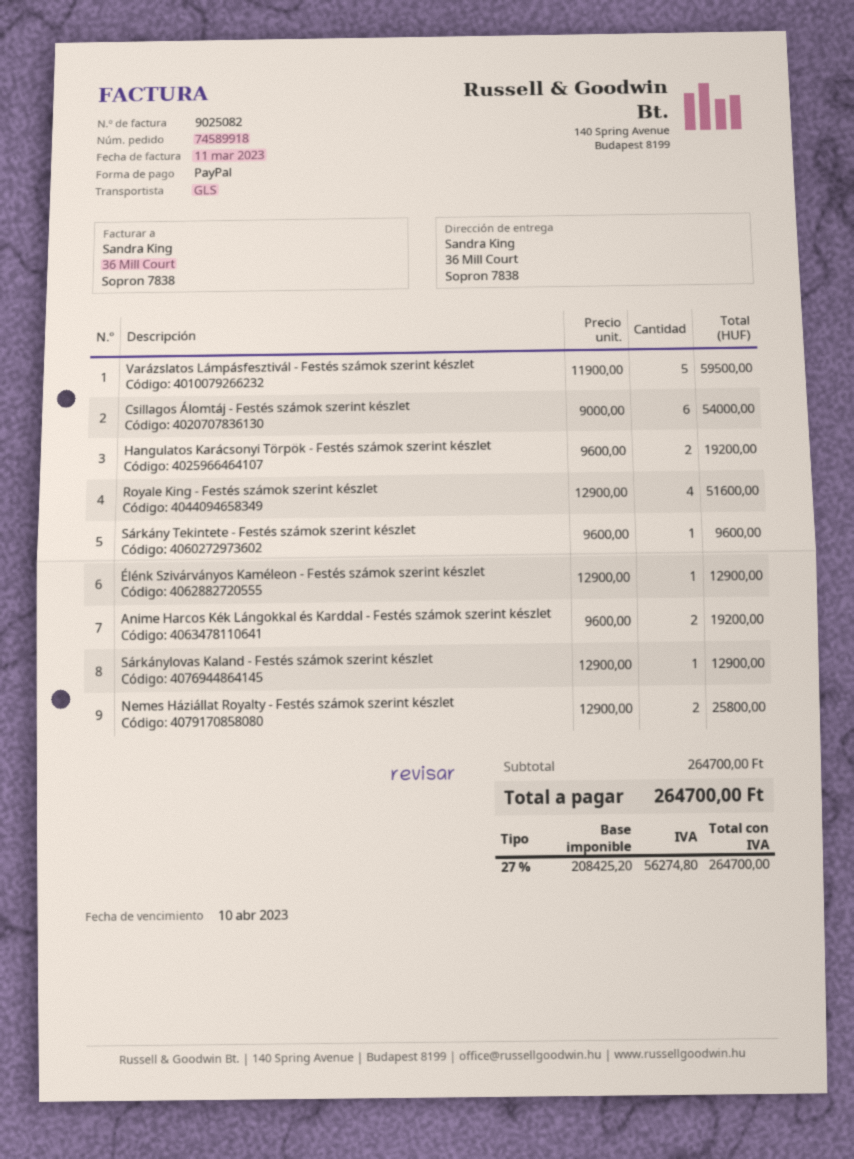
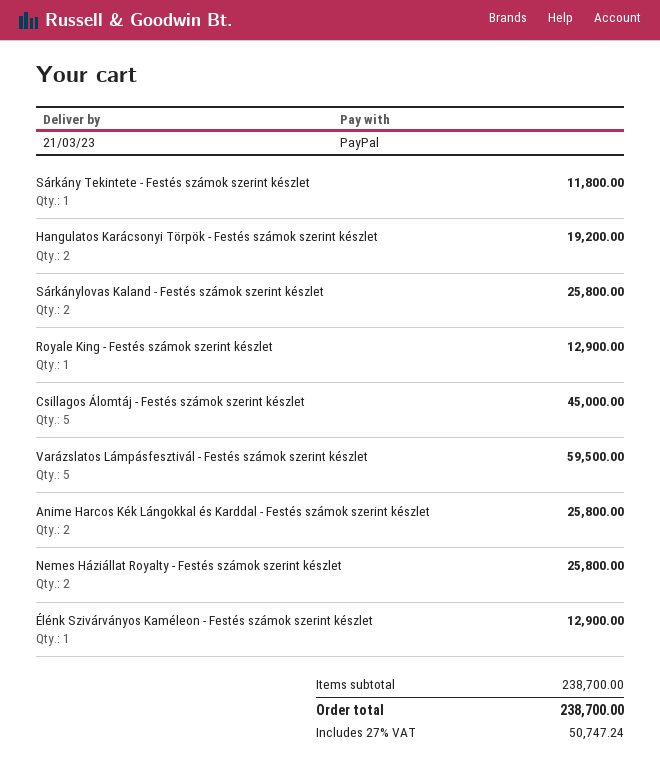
Csillagos Álomtáj - Festés számok szerint készlet: 6 for 54000.00 -> 5 for 45000.00
Royale King - Festés számok szerint készlet: 4 for 51600.00 -> 1 for 12900.00
Sárkány Tekintete - Festés számok szerint készlet: 1 for 9600.00 -> 1 for 11800.00
Anime Harcos Kék Lángokkal és Karddal - Festés számok szerint készlet: 2 for 19200.00 -> 2 for 25800.00
Sárkánylovas Kaland - Festés számok szerint készlet: 1 for 12900.00 -> 2 for 25800.00
subtotal: 264700.00 -> 238700.00
tax: 27% = 56274.80 -> 27% = 50747.24
total: 264700.00 -> 238700.00

